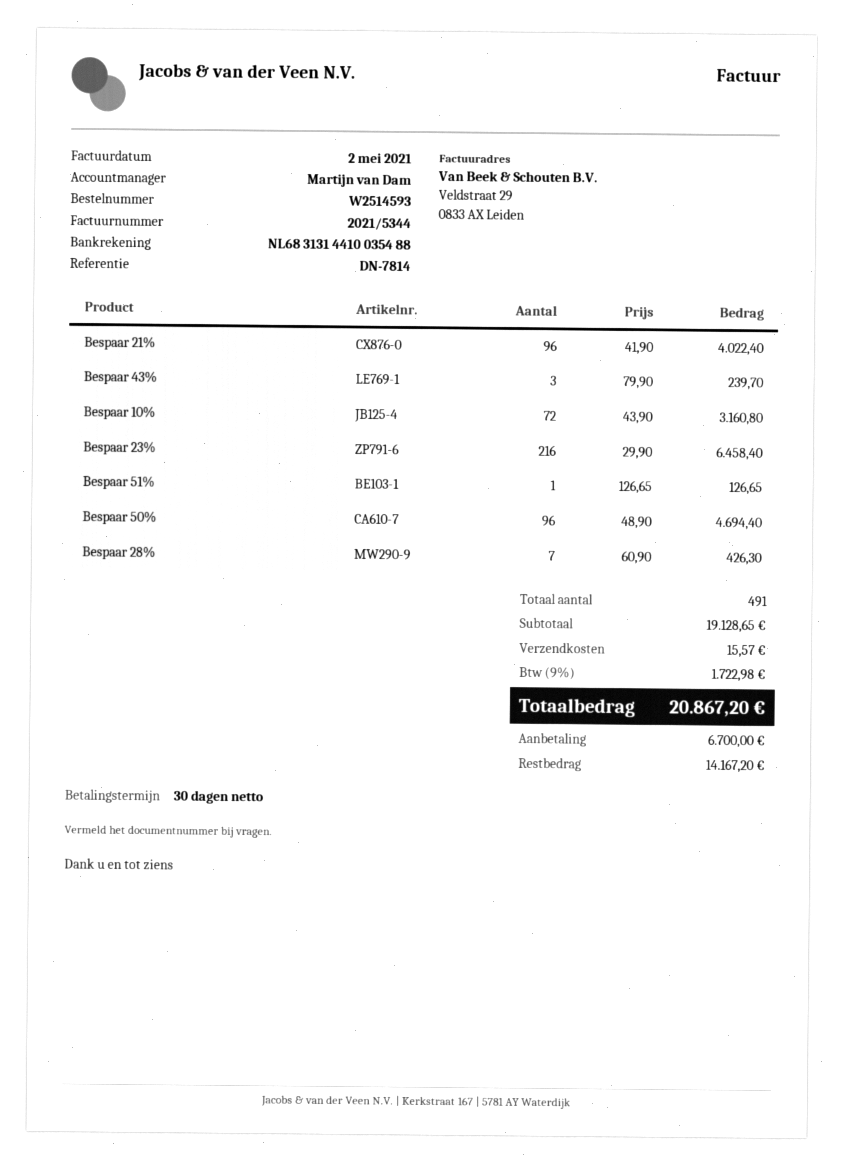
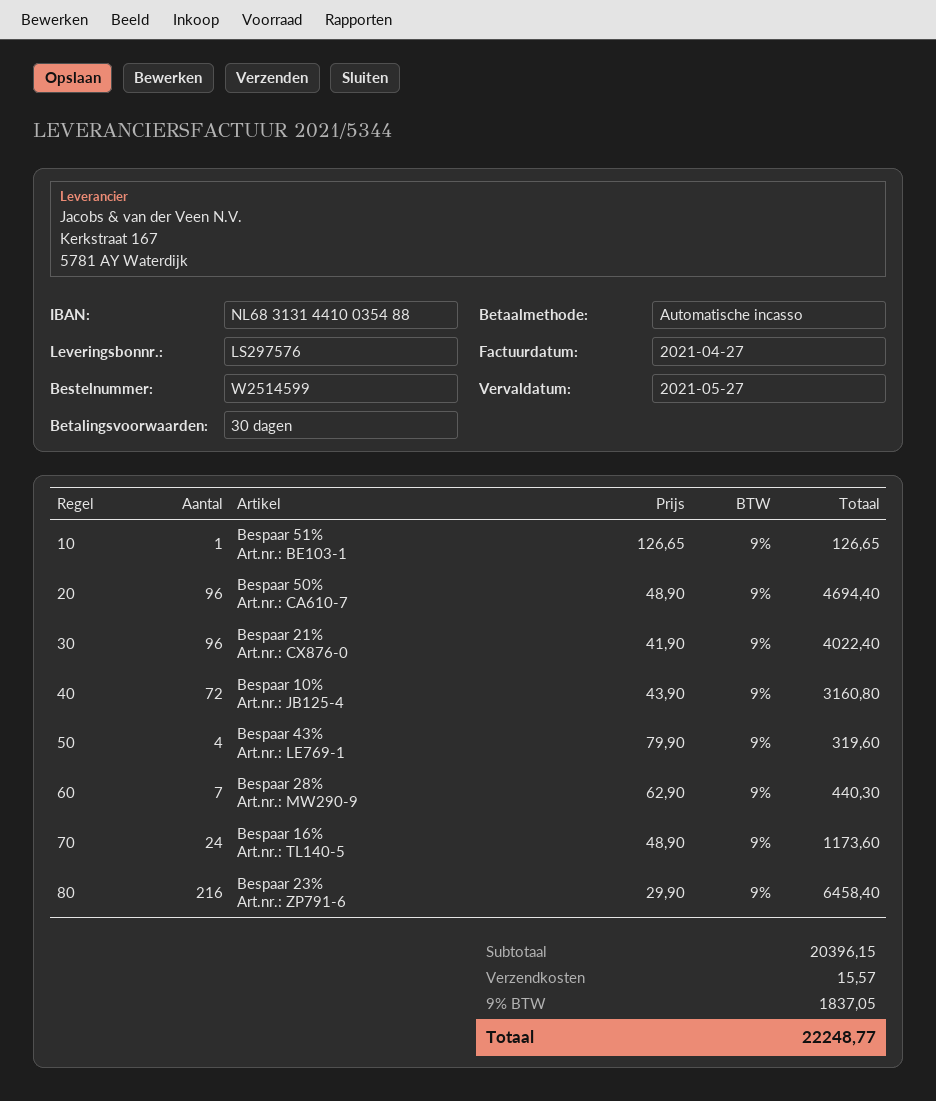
order number: W2514593 -> W2514599
invoice date: 2021-05-02 -> 2021-04-27
Bespaar 43%: 3 x 79.90 = 239.70 -> 4 x 79.90 = 319.60
Bespaar 28%: 7 x 60.90 = 426.30 -> 7 x 62.90 = 440.30
Bespaar 16%: none -> 24 x 48.90 = 1173.60
subtotal: 19128.65 -> 20396.15
tax: 9% = 1722.98 -> 9% = 1837.05
total: 20867.20 -> 22248.77

